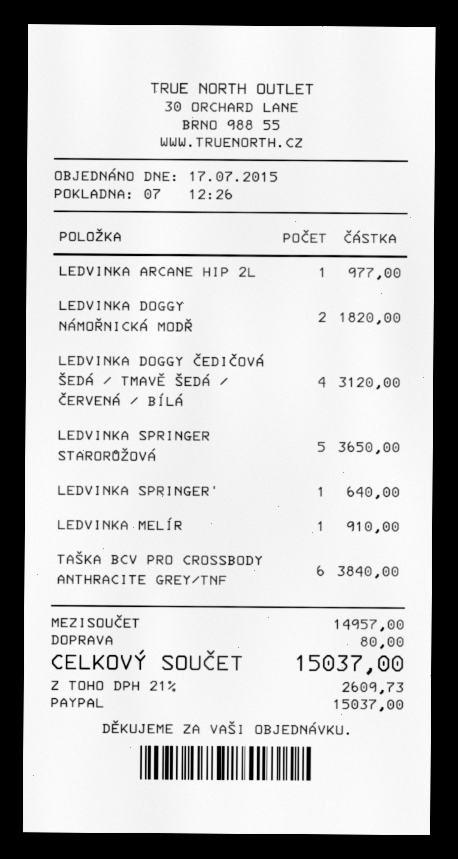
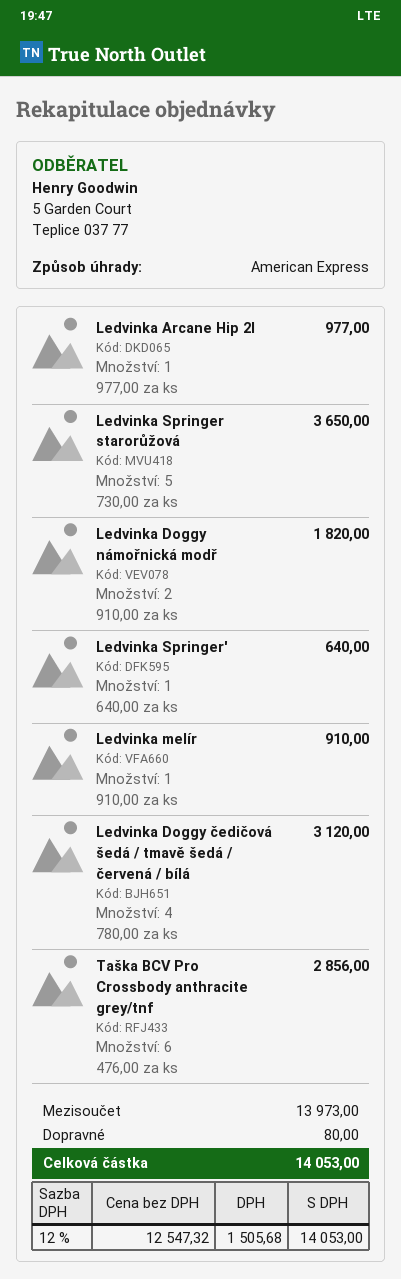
payment method: PayPal -> American Express
TAŠKA BCV PRO CROSSBODY ANTHRACITE GREY/TNF: 6 for 3840.00 -> 6 for 2856.00
subtotal: 14957.00 -> 13973.00
tax: 21% = 2609.73 -> 12% = 1505.68
total: 15037.00 -> 14053.00

